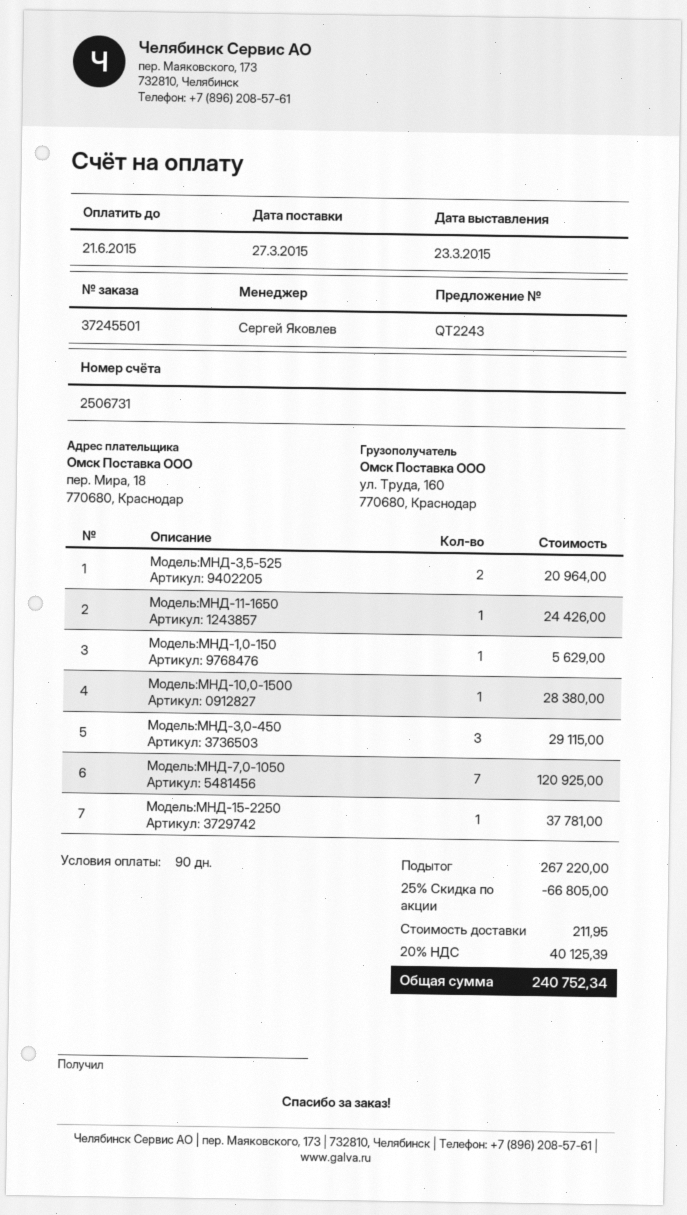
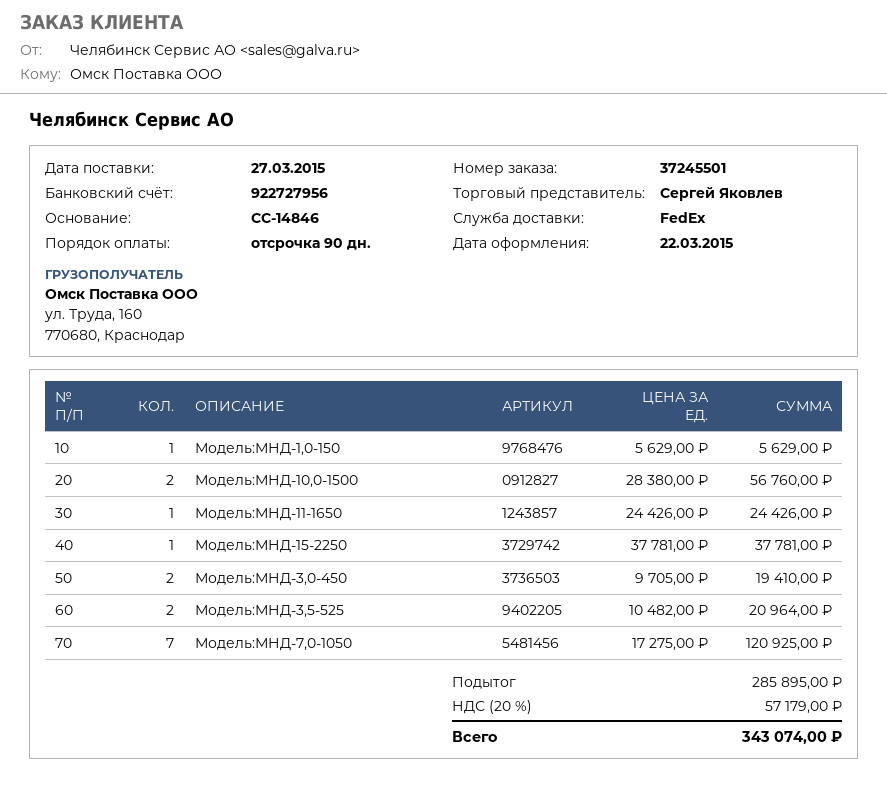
Модель:МНД-10,0-1500: 1 for 28380.00 -> 2 for 56760.00
Модель:МНД-3,0-450: 3 for 29115.00 -> 2 for 19410.00
subtotal: 267220.00 -> 285895.00
discount: 25% = 66805.00 -> none
shipping: 211.95 -> none
tax: 20% = 40125.39 -> 20% = 57179.00
total: 240752.34 -> 343074.00

